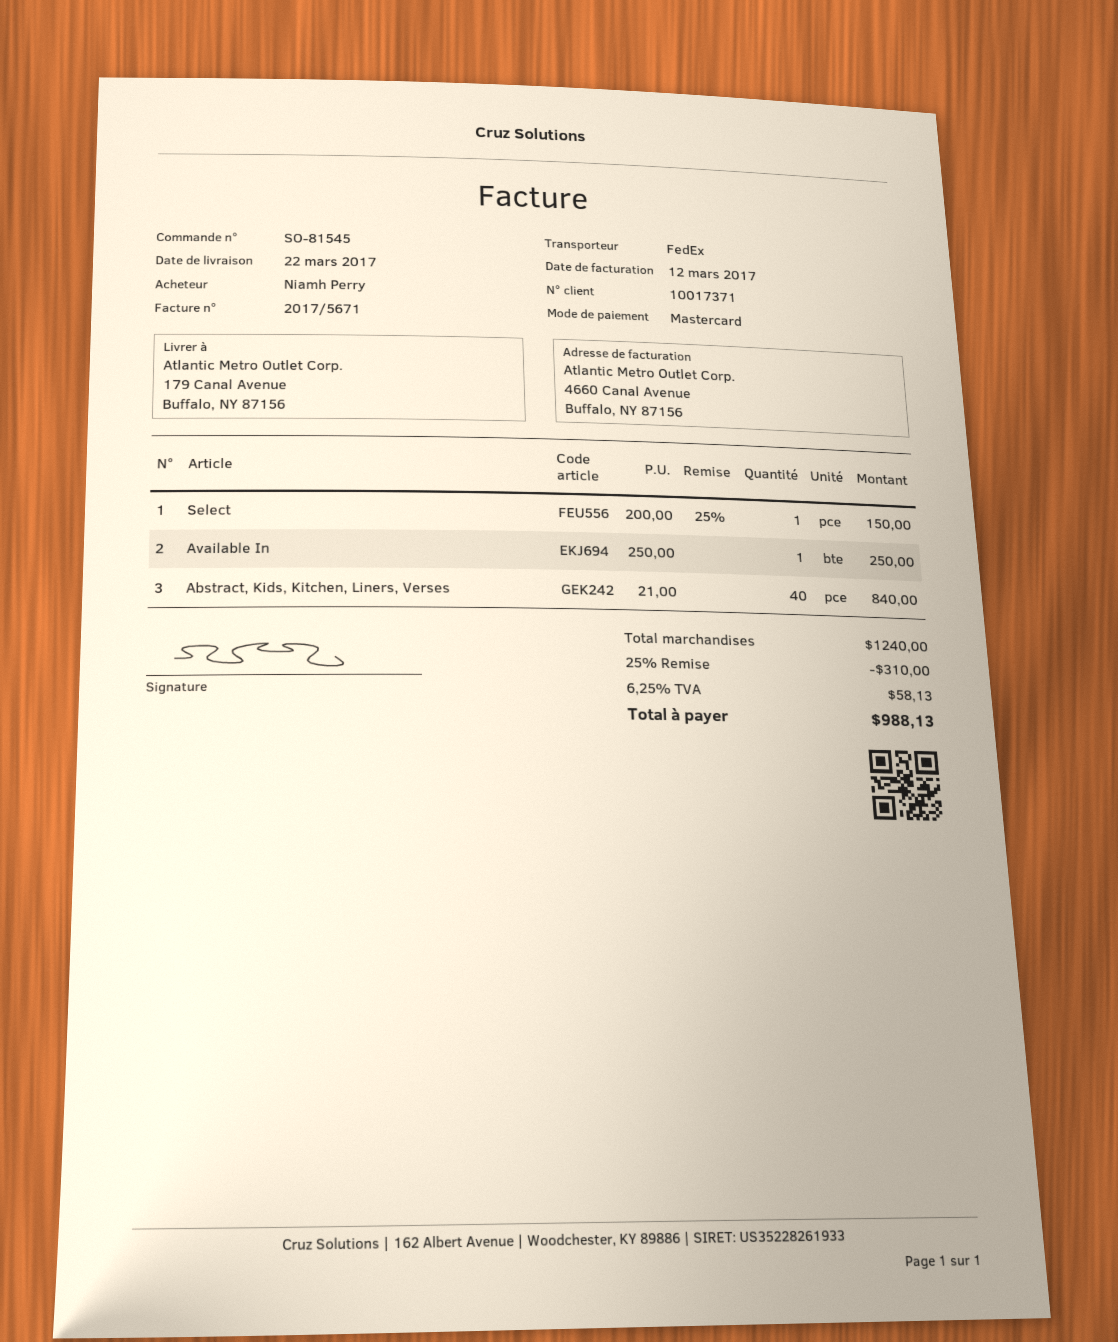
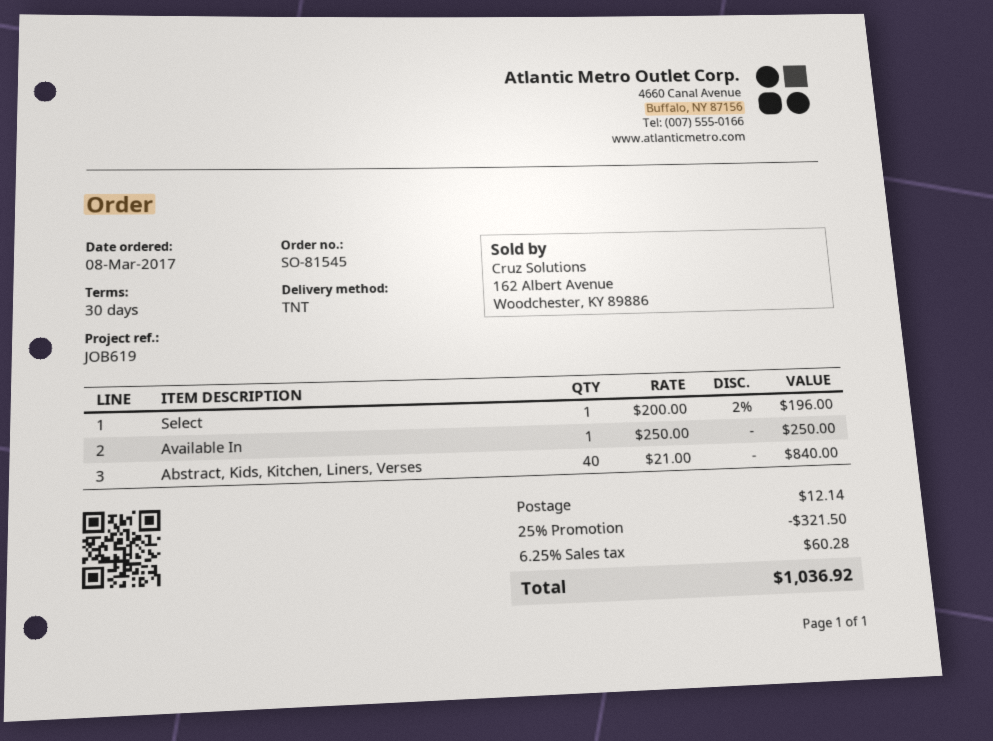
shipping method: FedEx -> TNT
Select: 1 x 200.00 - 25% = 150.00 -> 1 x 200.00 - 2% = 196.00
discount: 25% = 310.00 -> 25% = 321.50
shipping: none -> 12.14
tax: 6.25% = 58.13 -> 6.25% = 60.28
total: 988.13 -> 1036.92

